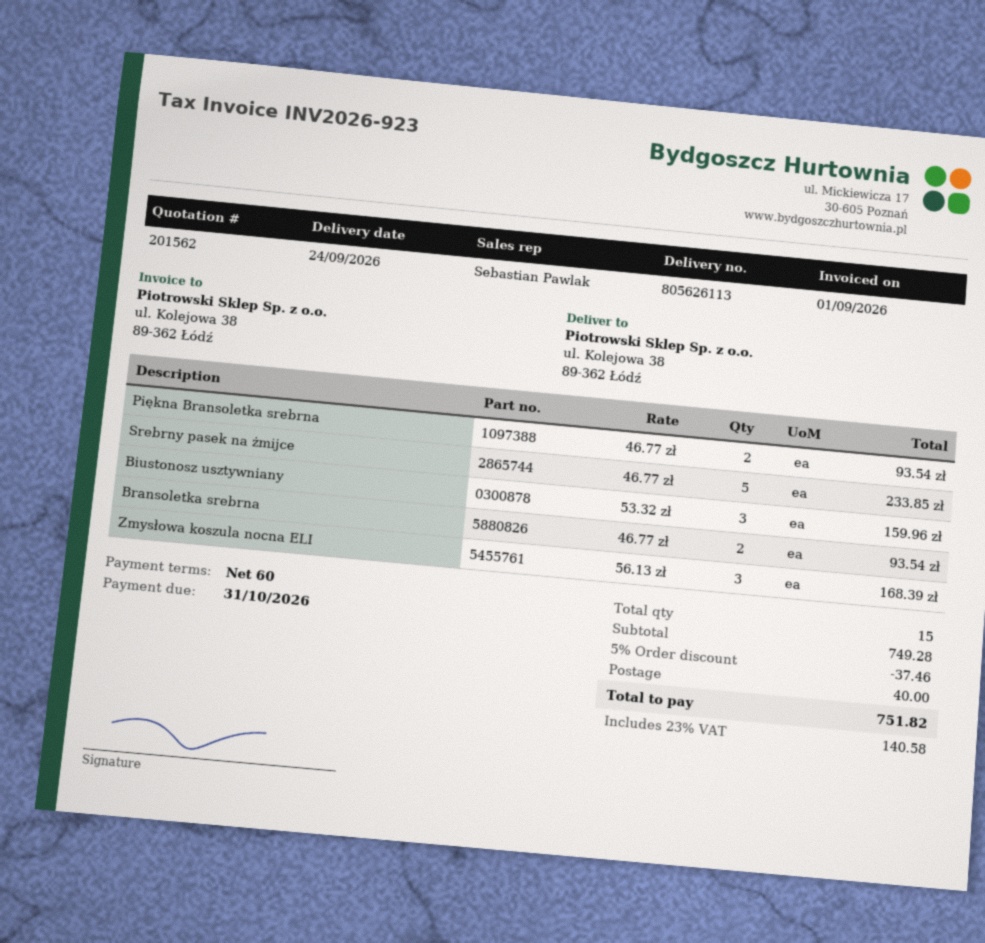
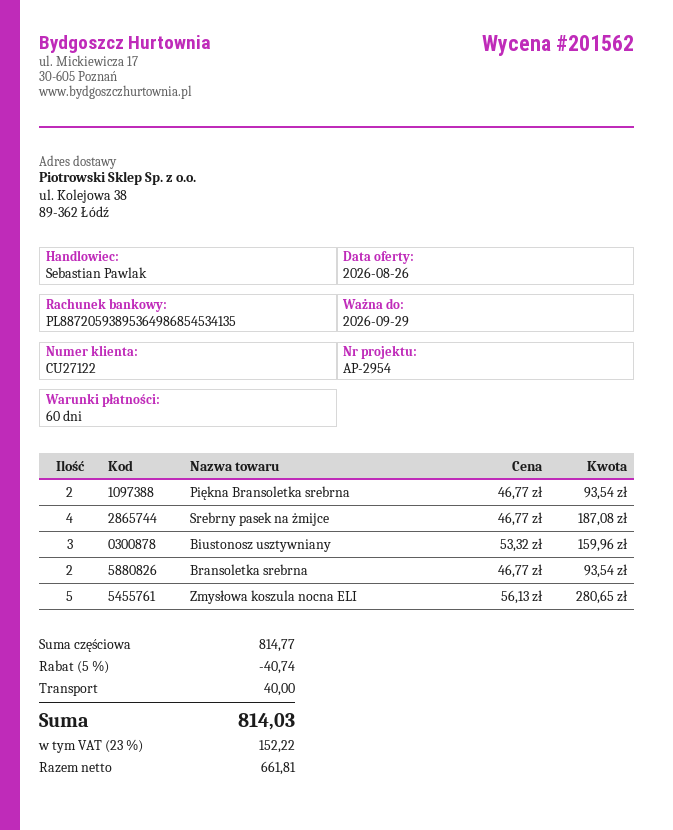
Srebrny pasek na żmijce: 5 x 46.77 = 233.85 -> 4 x 46.77 = 187.08
Zmysłowa koszula nocna ELI: 3 x 56.13 = 168.39 -> 5 x 56.13 = 280.65
subtotal: 749.28 -> 814.77
discount: 5% = 37.46 -> 5% = 40.74
tax: 23% = 140.58 -> 23% = 152.22
total: 751.82 -> 814.03

